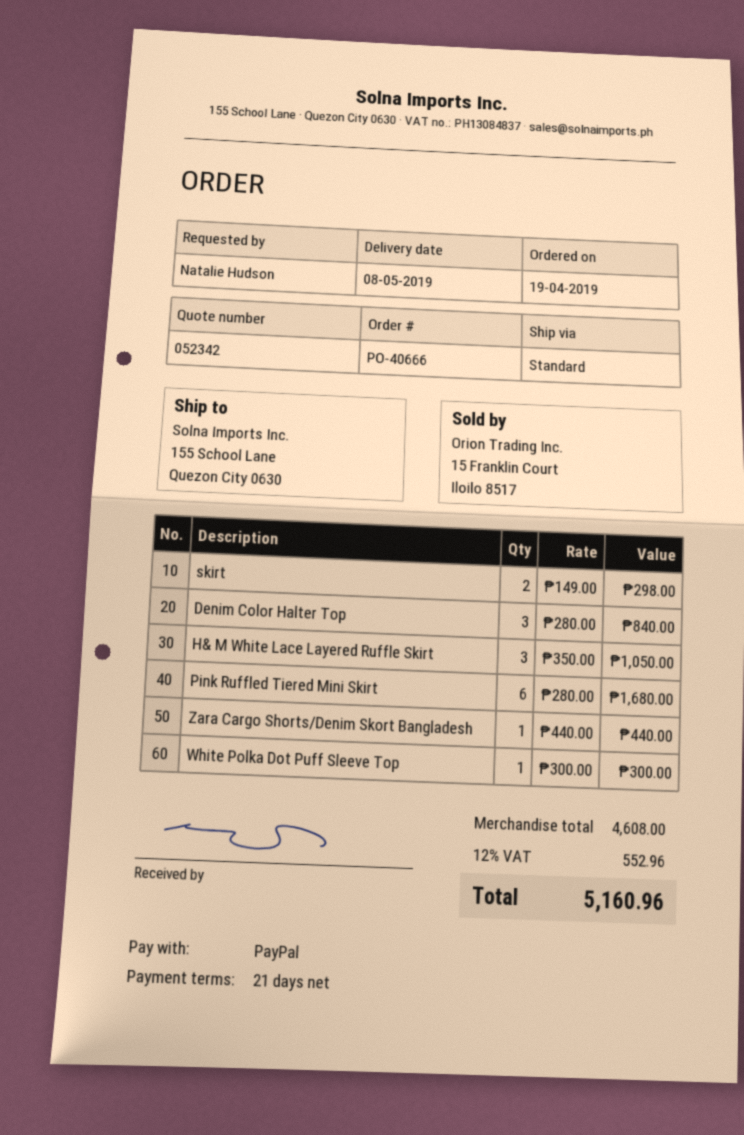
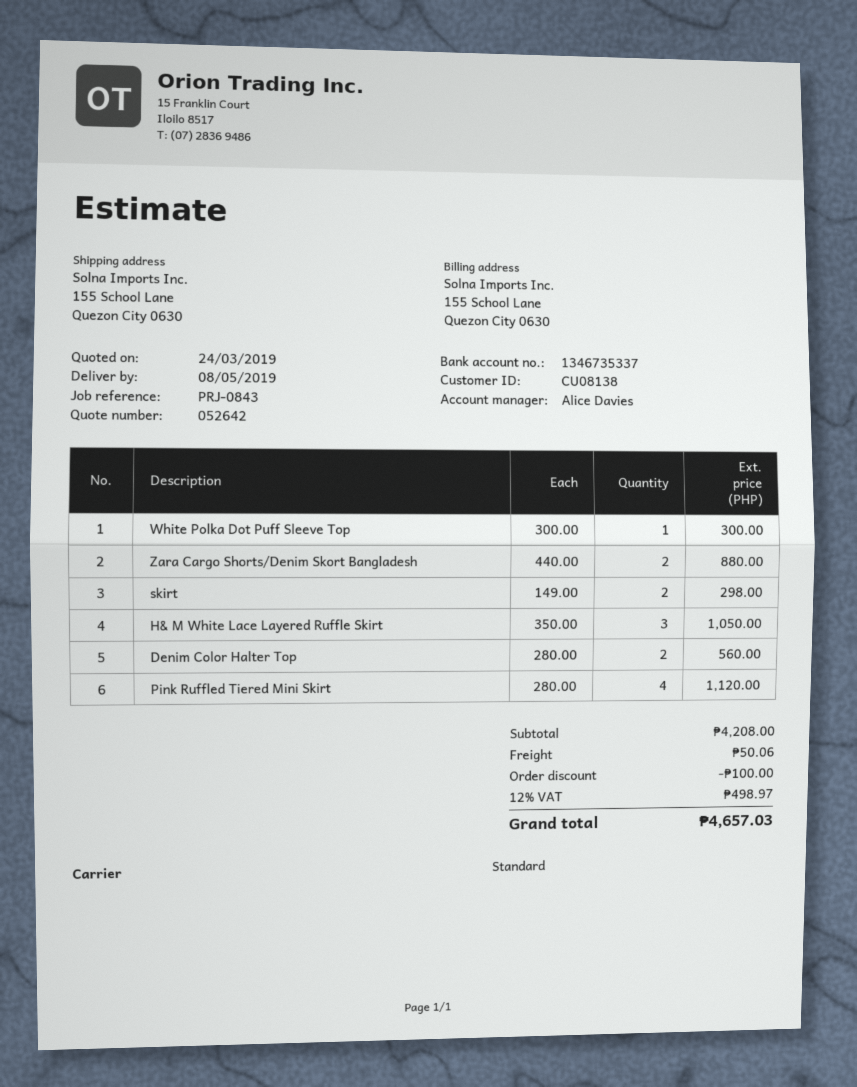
quote number: 052342 -> 052642
Denim Color Halter Top: 3 x 280.00 = 840.00 -> 2 x 280.00 = 560.00
Pink Ruffled Tiered Mini Skirt: 6 x 280.00 = 1680.00 -> 4 x 280.00 = 1120.00
Zara Cargo Shorts/Denim Skort Bangladesh: 1 x 440.00 = 440.00 -> 2 x 440.00 = 880.00
subtotal: 4608.00 -> 4208.00
discount: none -> 100.00
shipping: none -> 50.06
tax: 12% = 552.96 -> 12% = 498.97
total: 5160.96 -> 4657.03

